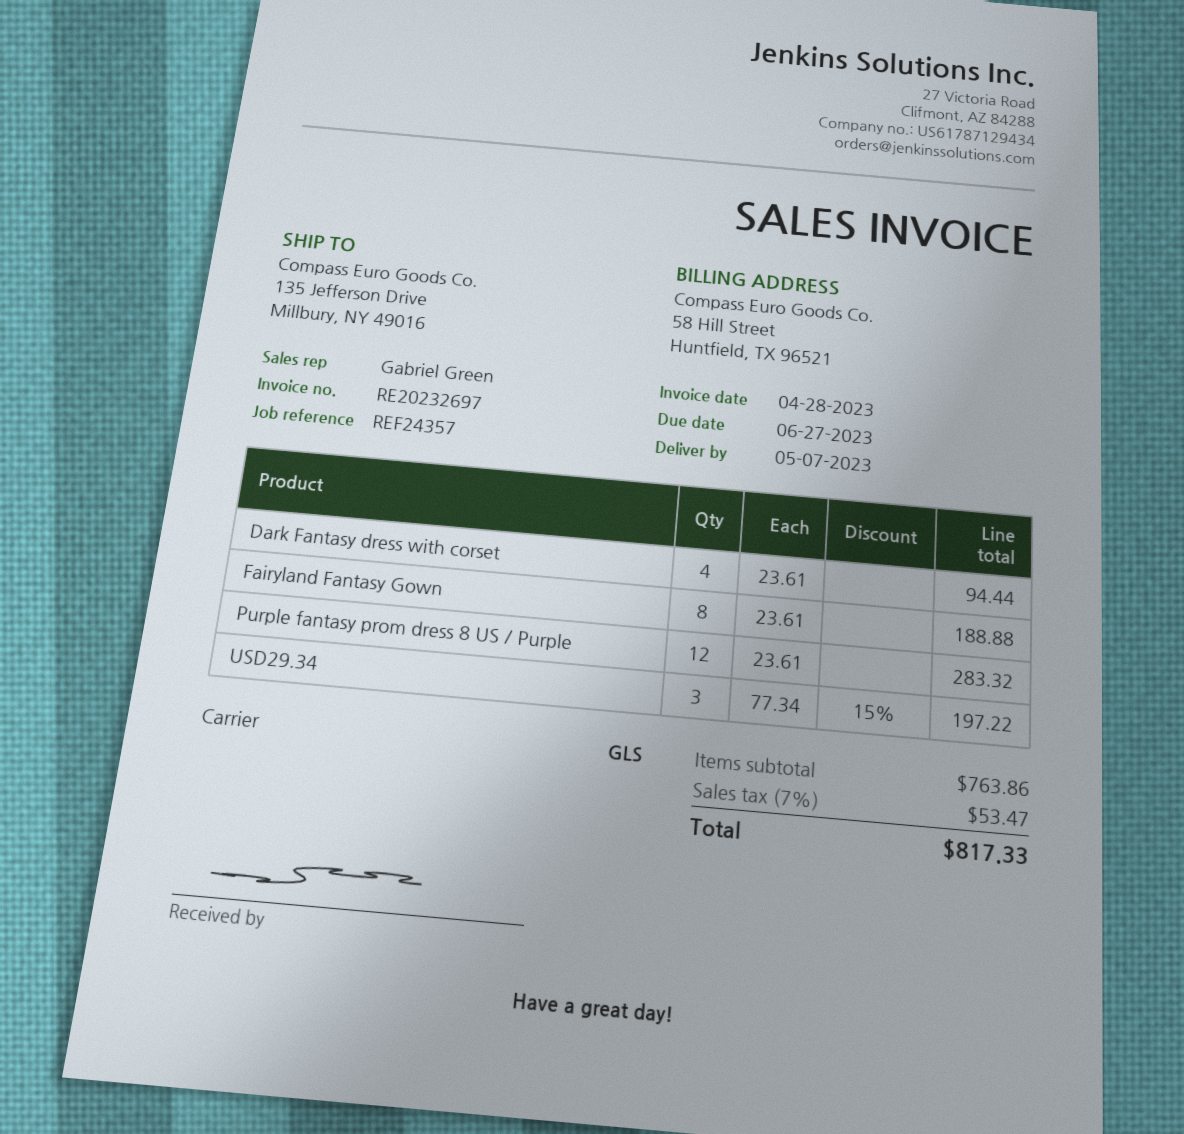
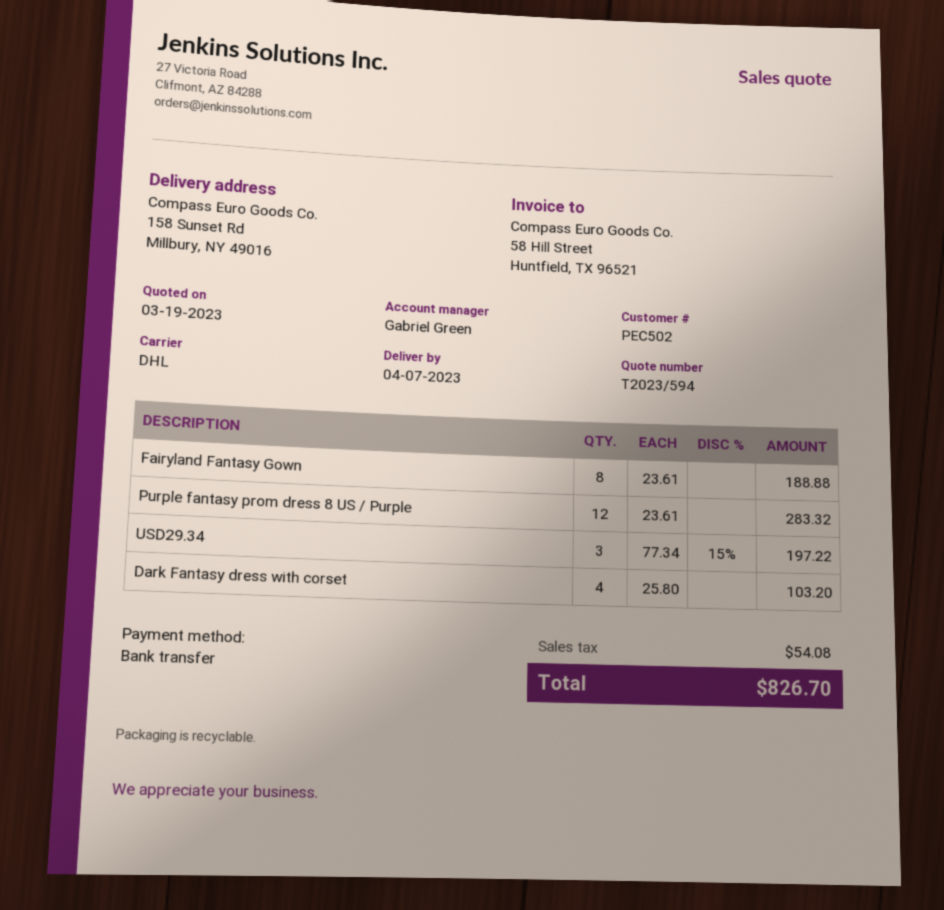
delivery date: 2023-05-07 -> 2023-04-07
shipping method: GLS -> DHL
ship to: 135 Jefferson Drive, Millbury, NY 49016 -> 158 Sunset Rd, Millbury, NY 49016
Dark Fantasy dress with corset: 4 x 23.61 = 94.44 -> 4 x 25.80 = 103.20
tax: 53.47 -> 54.08
total: 817.33 -> 826.70

